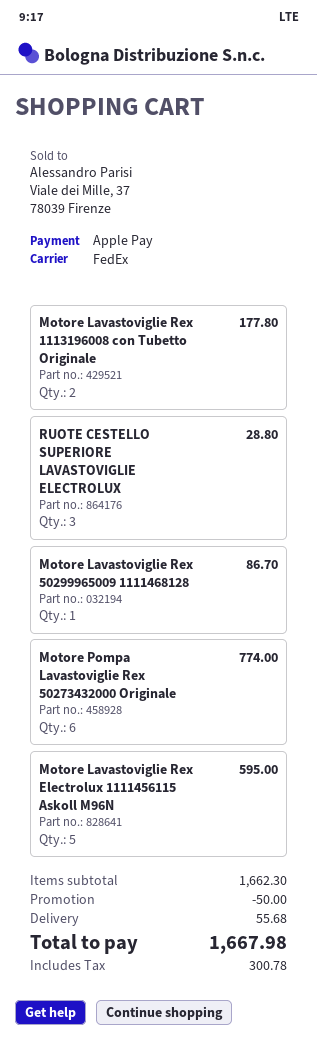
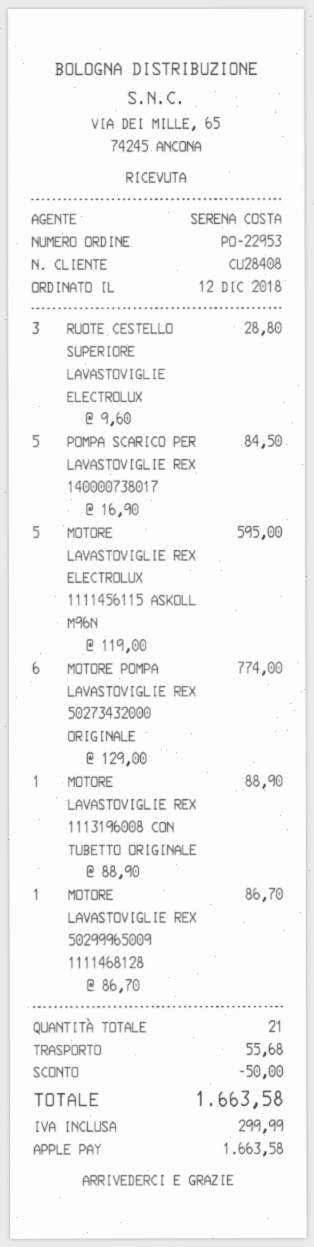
Motore Lavastoviglie Rex 1113196008 con Tubetto Originale: 2 for 177.80 -> 1 for 88.90
POMPA SCARICO PER LAVASTOVIGLIE REX 140000738017: none -> 5 for 84.50
tax: 300.78 -> 299.99
total: 1667.98 -> 1663.58

